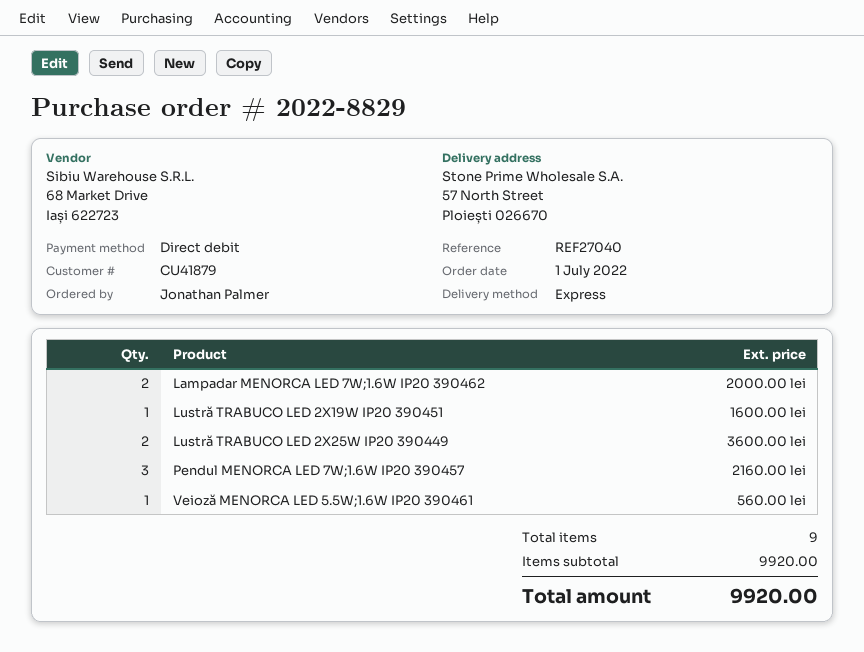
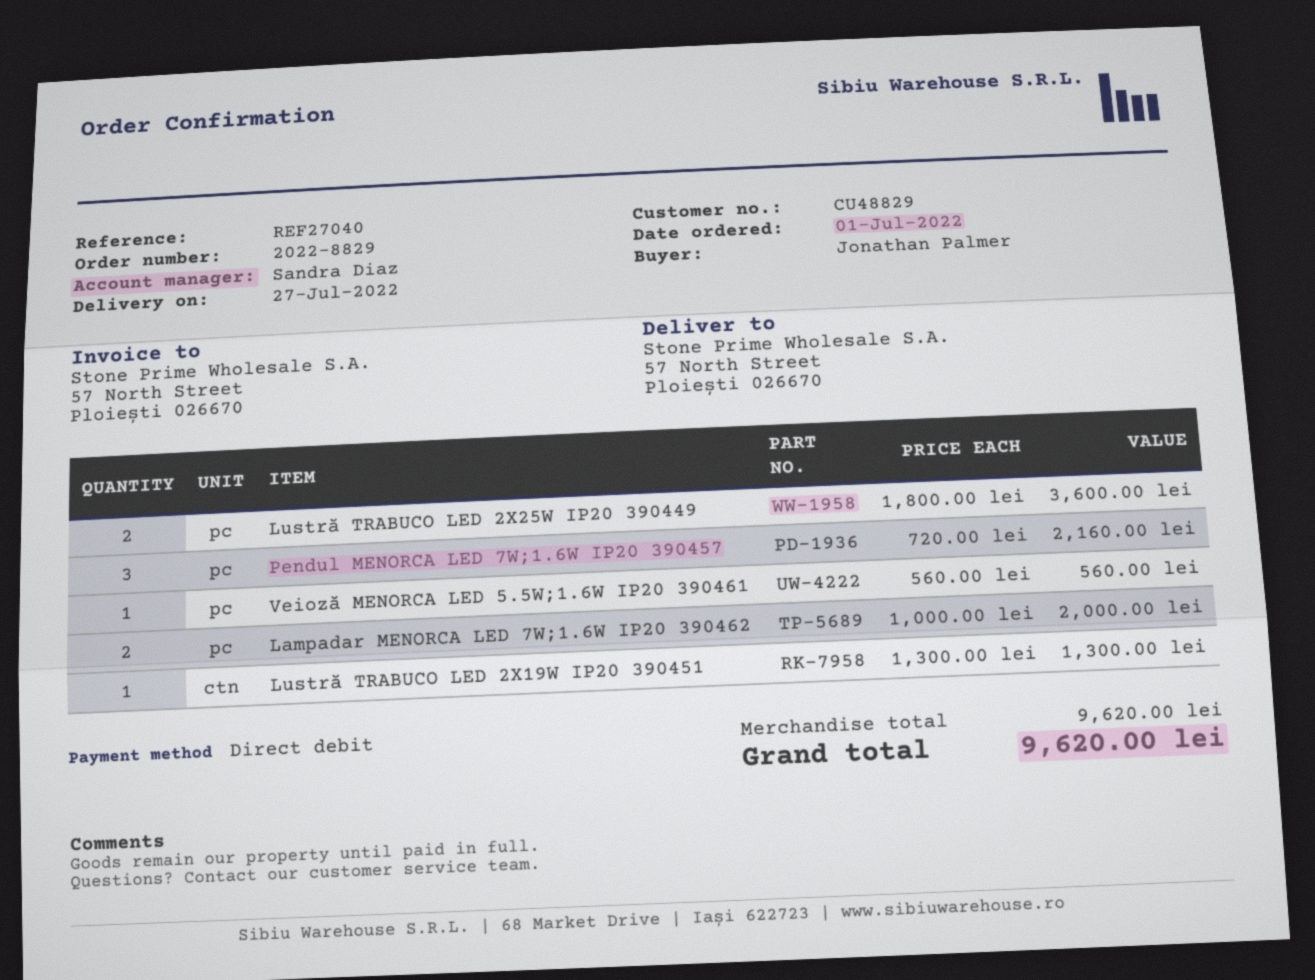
customer number: CU41879 -> CU48829
Lustră TRABUCO LED 2X19W IP20 390451: 1 for 1600.00 -> 1 for 1300.00
subtotal: 9920.00 -> 9620.00
total: 9920.00 -> 9620.00

